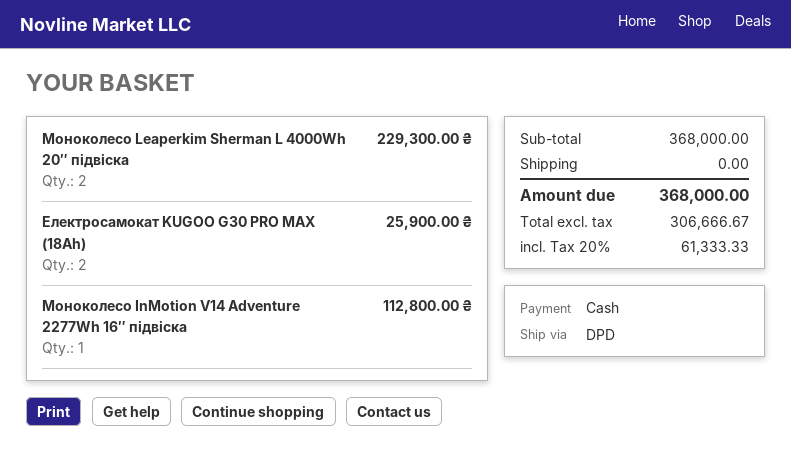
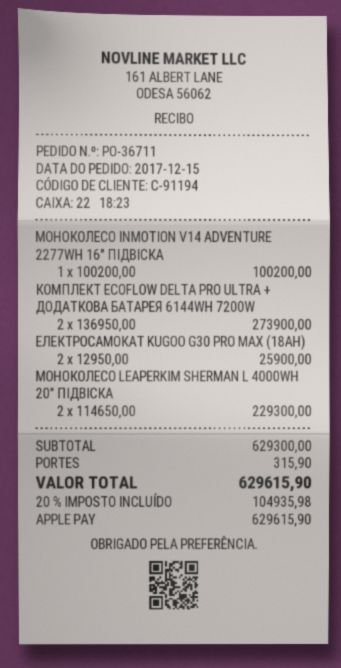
payment method: cash -> Apple Pay
Моноколесо InMotion V14 Adventure 2277Wh 16″ підвіска: 1 for 112800.00 -> 1 for 100200.00
КОМПЛЕКТ ECOFLOW DELTA PRO ULTRA + ДОДАТКОВА БАТАРЕЯ 6144WH 7200W: none -> 2 for 273900.00
subtotal: 368000.00 -> 629300.00
shipping: 0.00 -> 315.90
tax: 20% = 61333.33 -> 20% = 104935.98
total: 368000.00 -> 629615.90

